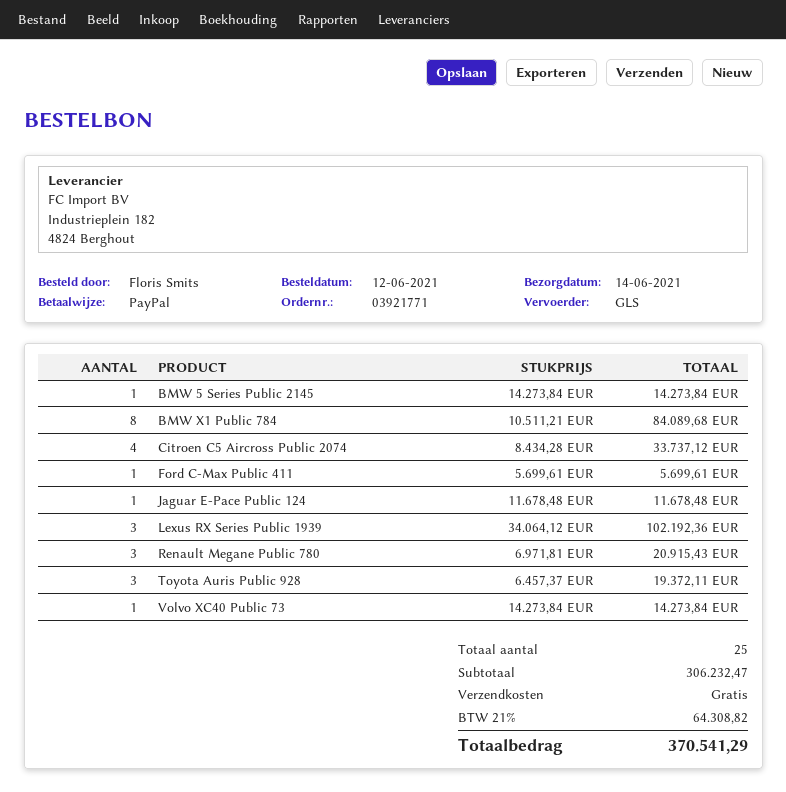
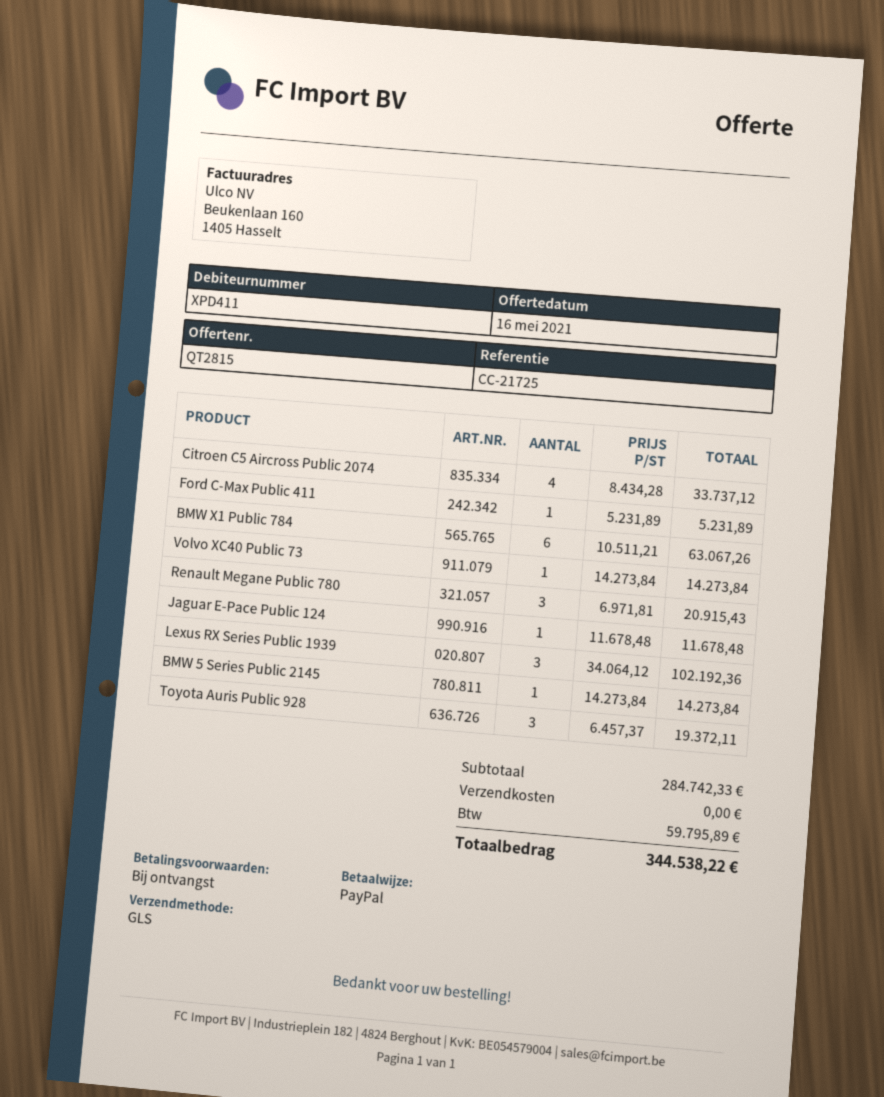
BMW X1 Public 784: 8 x 10511.21 = 84089.68 -> 6 x 10511.21 = 63067.26
Ford C-Max Public 411: 1 x 5699.61 = 5699.61 -> 1 x 5231.89 = 5231.89
subtotal: 306232.47 -> 284742.33
tax: 64308.82 -> 59795.89
total: 370541.29 -> 344538.22

